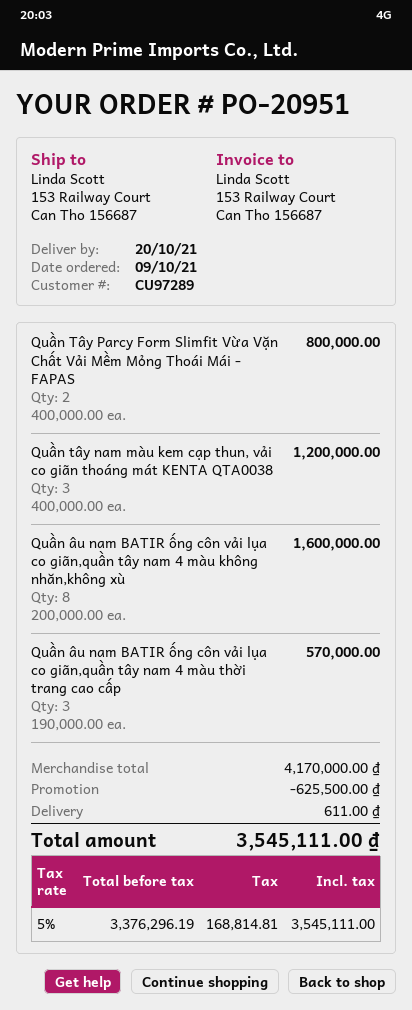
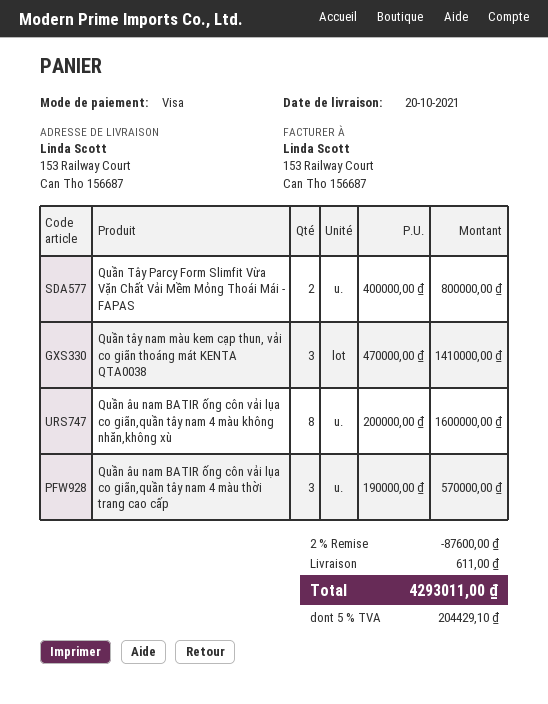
Quần tây nam màu kem cạp thun, vải co giãn thoáng mát KENTA QTA0038: 3 x 400000.00 = 1200000.00 -> 3 x 470000.00 = 1410000.00
discount: 625500.00 -> 87600.00
tax: 5% = 168814.81 -> 5% = 204429.10
total: 3545111.00 -> 4293011.00

